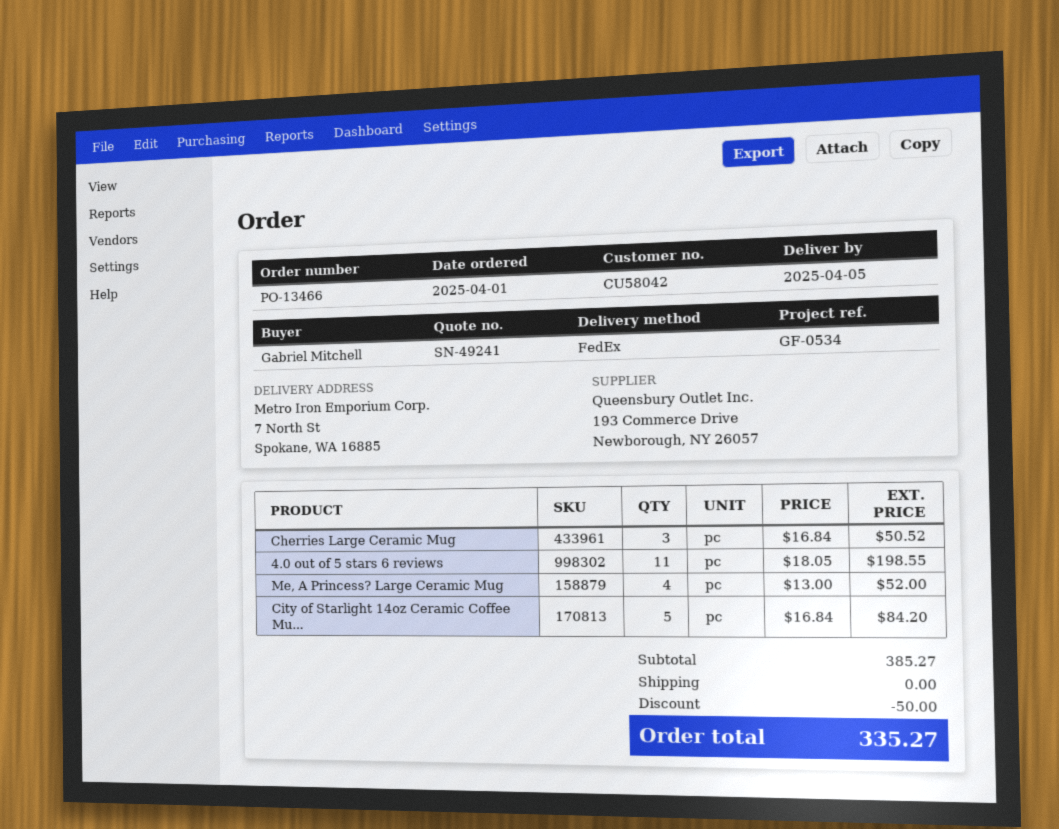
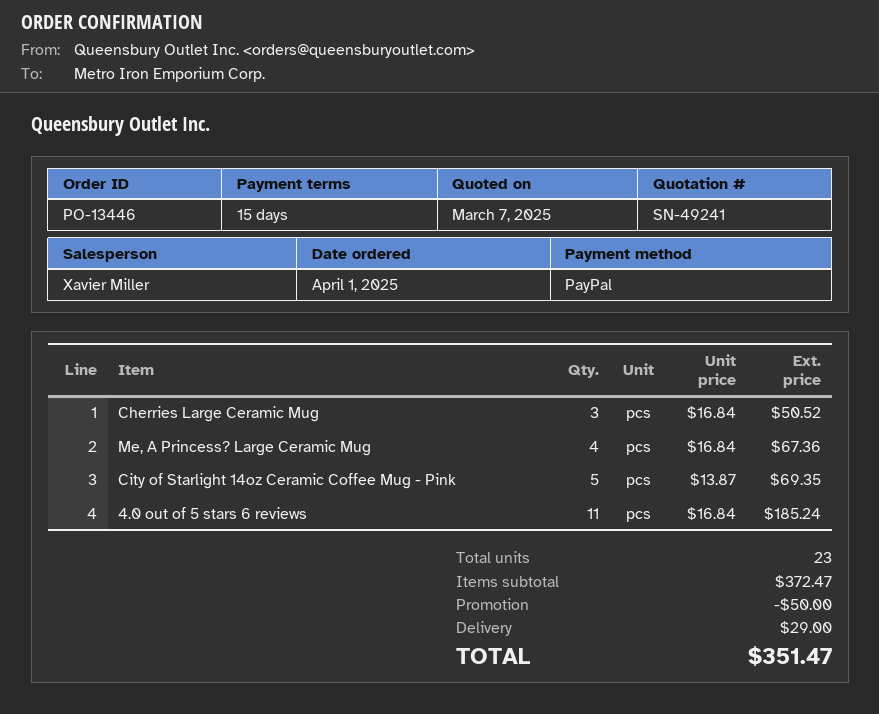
order number: PO-13466 -> PO-13446
4.0 out of 5 stars 6 reviews: 11 x 18.05 = 198.55 -> 11 x 16.84 = 185.24
Me, A Princess? Large Ceramic Mug: 4 x 13.00 = 52.00 -> 4 x 16.84 = 67.36
City of Starlight 14oz Ceramic Coffee Mu...: 5 x 16.84 = 84.20 -> 5 x 13.87 = 69.35
subtotal: 385.27 -> 372.47
shipping: 0.00 -> 29.00
total: 335.27 -> 351.47

